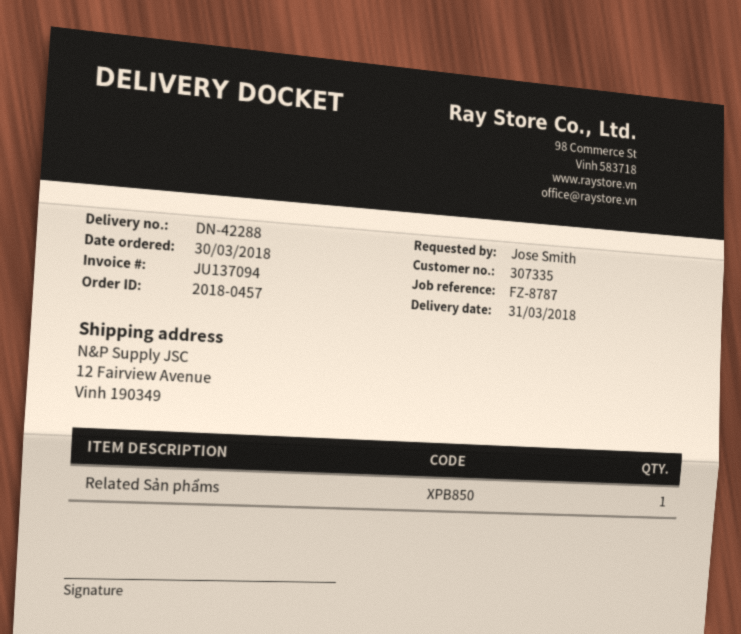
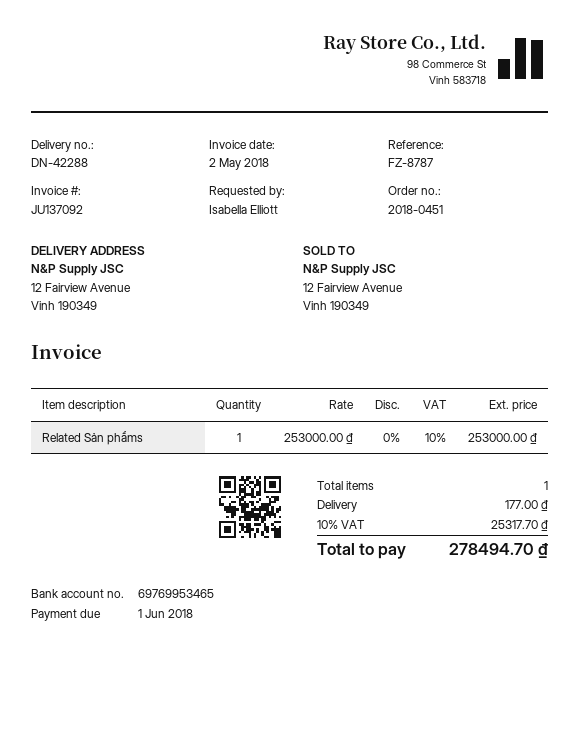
order number: 2018-0457 -> 2018-0451
invoice number: JU137094 -> JU137092
ordered by: Jose Smith -> Isabella Elliott

